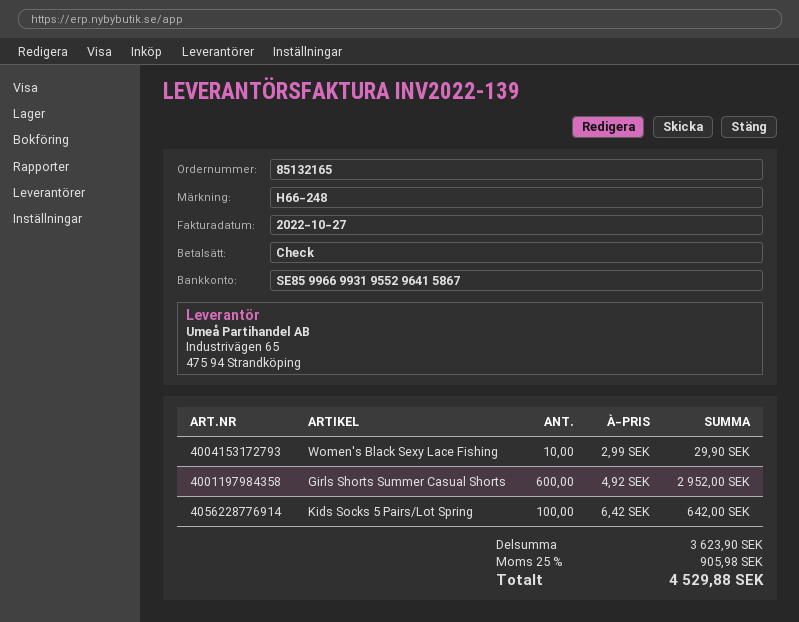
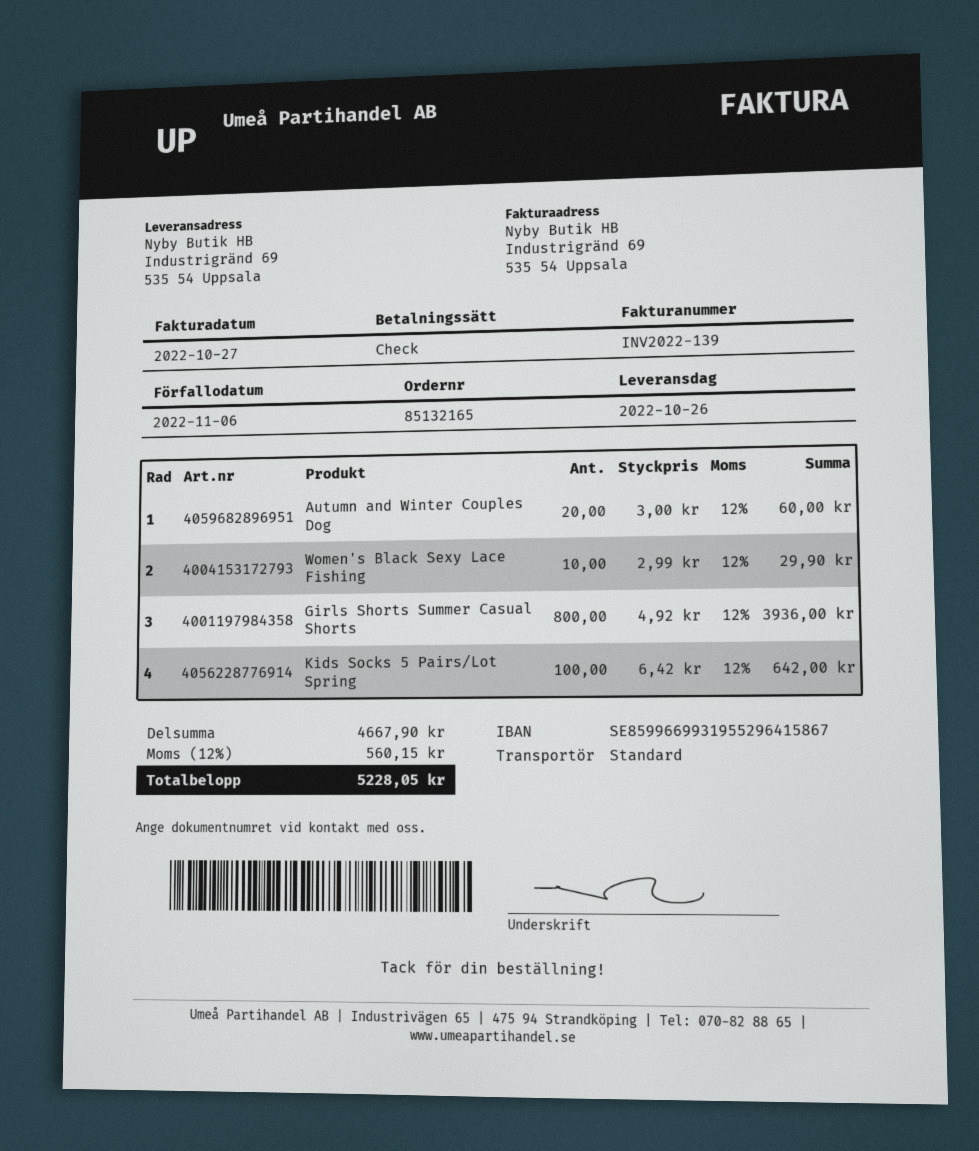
Girls Shorts Summer Casual Shorts: 600 x 4.92 = 2952.00 -> 800 x 4.92 = 3936.00
Autumn and Winter Couples Dog: none -> 20 x 3.00 = 60.00
subtotal: 3623.90 -> 4667.90
tax: 25% = 905.98 -> 12% = 560.15
total: 4529.88 -> 5228.05

